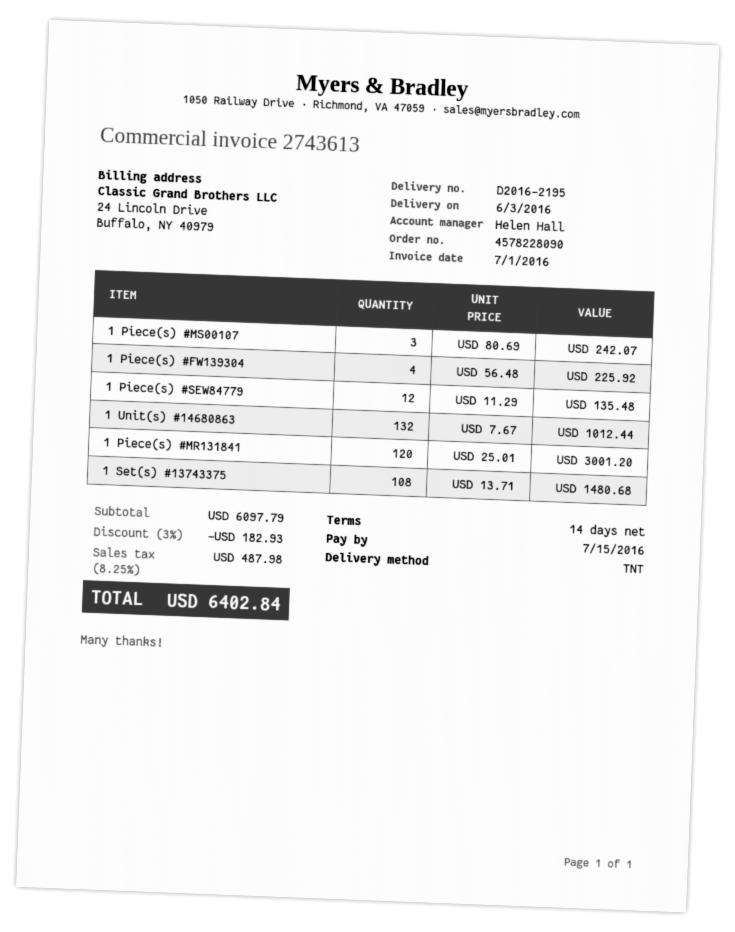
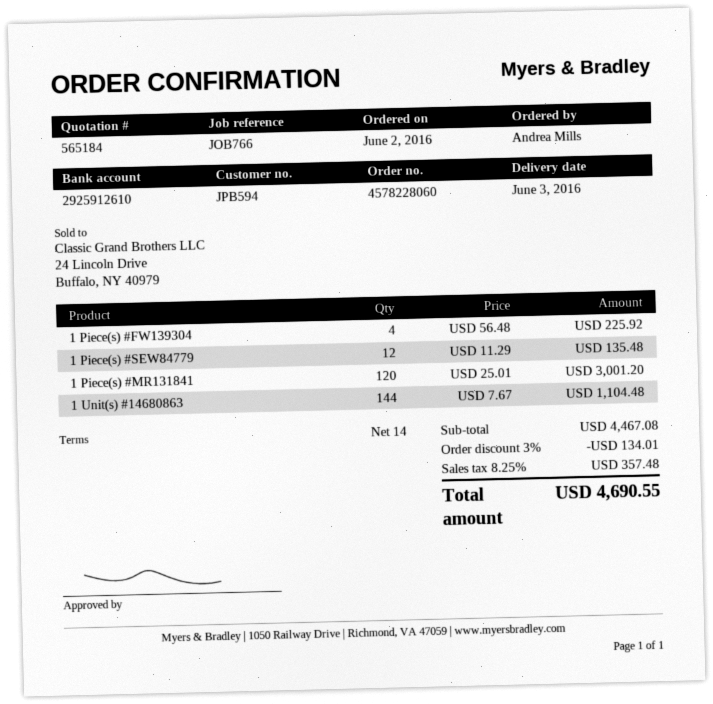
order number: 4578228090 -> 4578228060
1 Piece(s) #MS00107: 3 x 80.69 = 242.07 -> none
1 Unit(s) #14680863: 132 x 7.67 = 1012.44 -> 144 x 7.67 = 1104.48
1 Set(s) #13743375: 108 x 13.71 = 1480.68 -> none
subtotal: 6097.79 -> 4467.08
discount: 3% = 182.93 -> 3% = 134.01
tax: 8.25% = 487.98 -> 8.25% = 357.48
total: 6402.84 -> 4690.55

